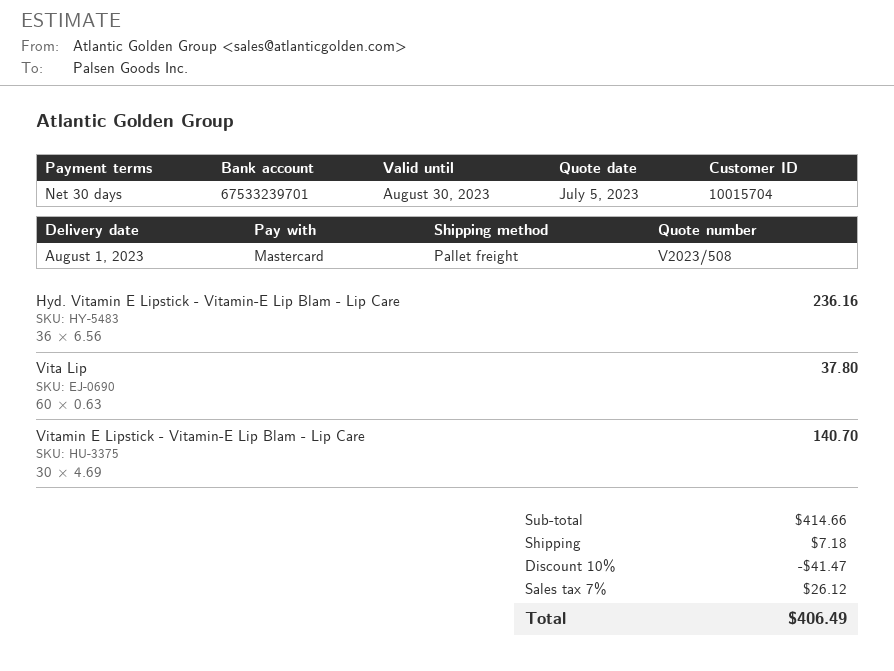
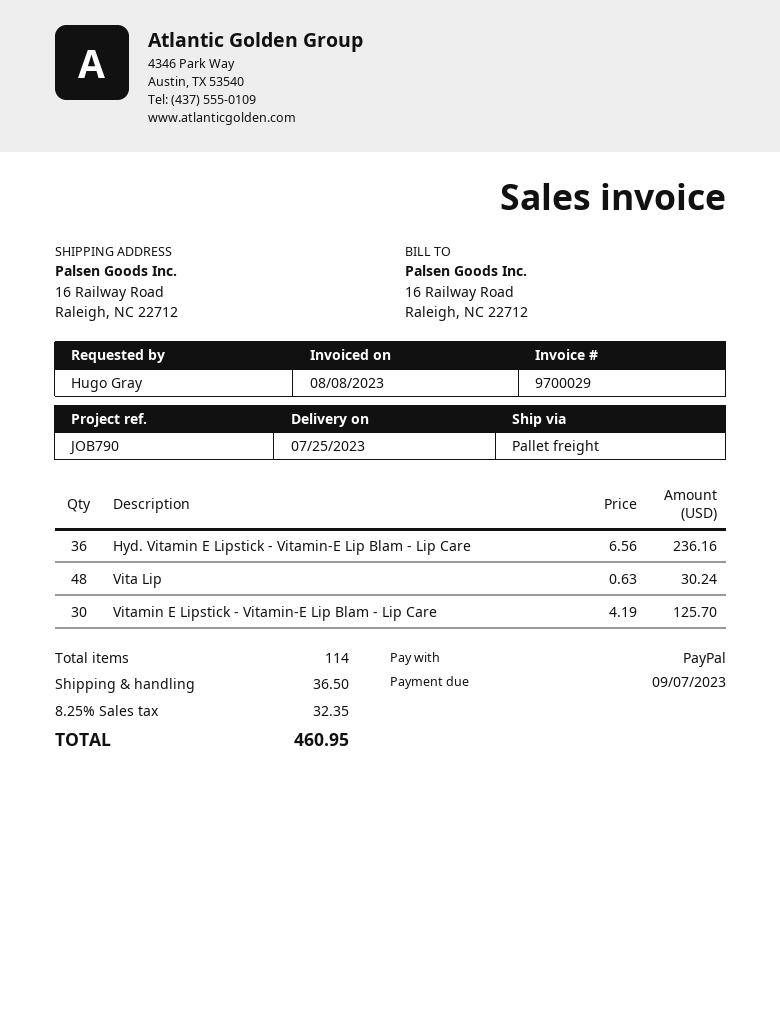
delivery date: 2023-08-01 -> 2023-07-25
payment method: Mastercard -> PayPal
Vita Lip: 60 x 0.63 = 37.80 -> 48 x 0.63 = 30.24
Vitamin E Lipstick - Vitamin-E Lip Blam - Lip Care: 30 x 4.69 = 140.70 -> 30 x 4.19 = 125.70
discount: 10% = 41.47 -> none
shipping: 7.18 -> 36.50
tax: 7% = 26.12 -> 8.25% = 32.35
total: 406.49 -> 460.95

